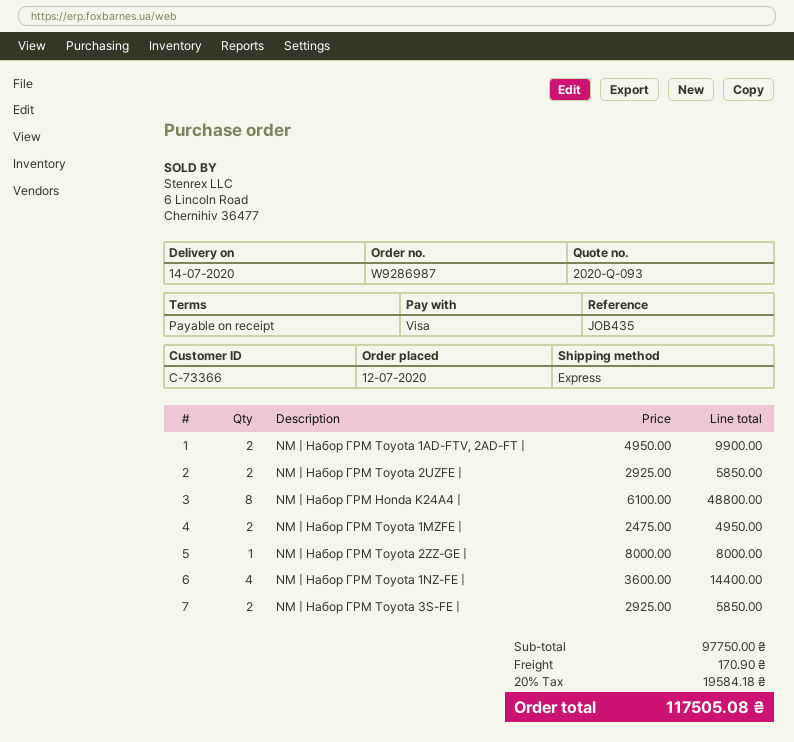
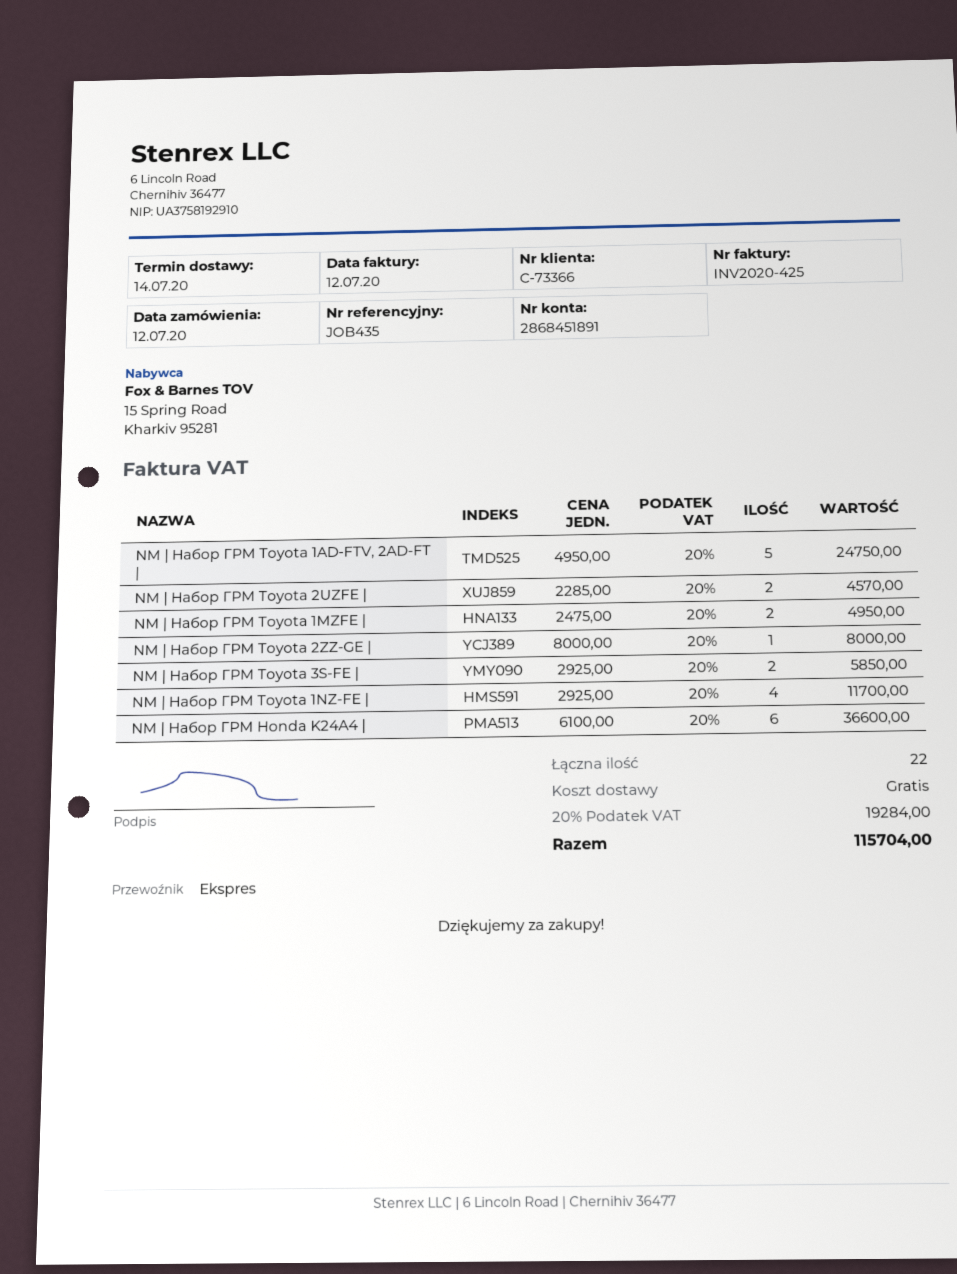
NM | Набор ГРМ Toyota 1AD-FTV, 2AD-FT |: 2 x 4950.00 = 9900.00 -> 5 x 4950.00 = 24750.00
NM | Набор ГРМ Toyota 2UZFE |: 2 x 2925.00 = 5850.00 -> 2 x 2285.00 = 4570.00
NM | Набор ГРМ Honda K24A4 |: 8 x 6100.00 = 48800.00 -> 6 x 6100.00 = 36600.00
NM | Набор ГРМ Toyota 1NZ-FE |: 4 x 3600.00 = 14400.00 -> 4 x 2925.00 = 11700.00
shipping: 170.90 -> 0.00
tax: 20% = 19584.18 -> 20% = 19284.00
total: 117505.08 -> 115704.00

